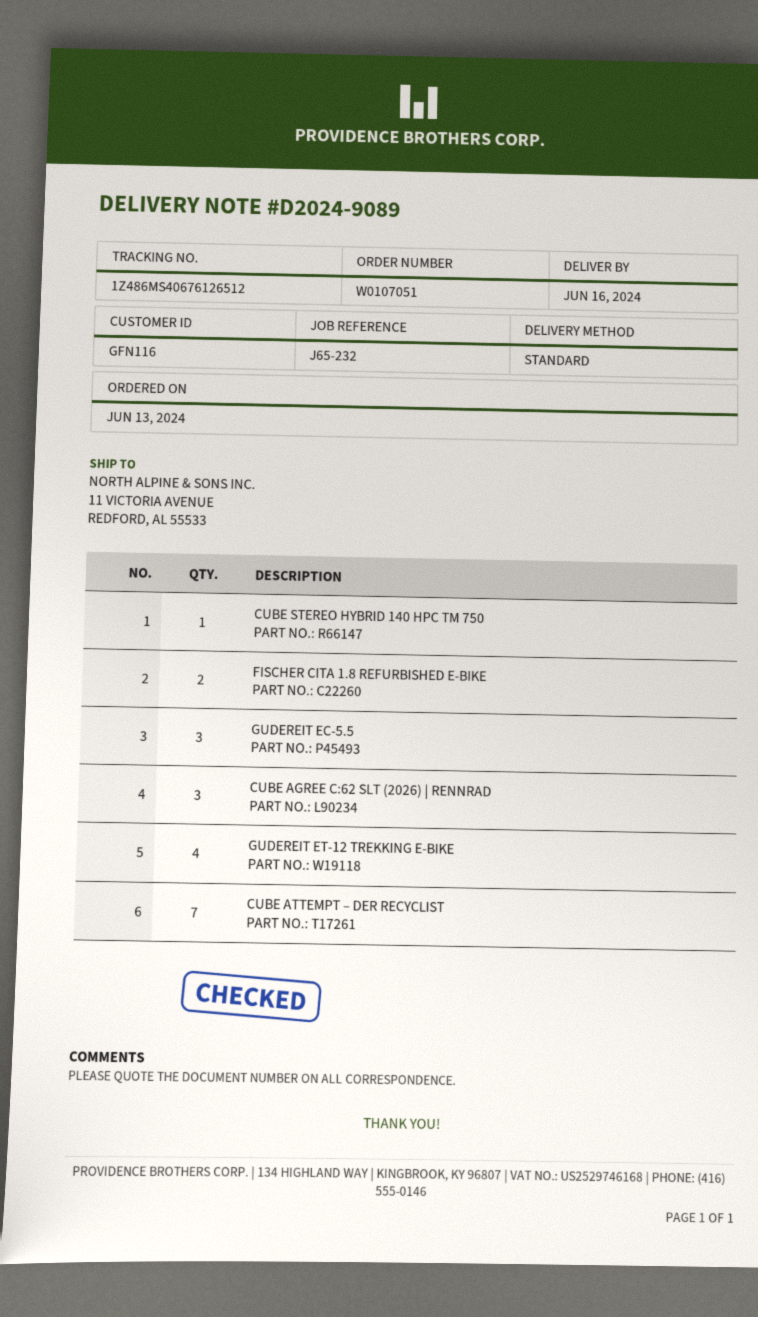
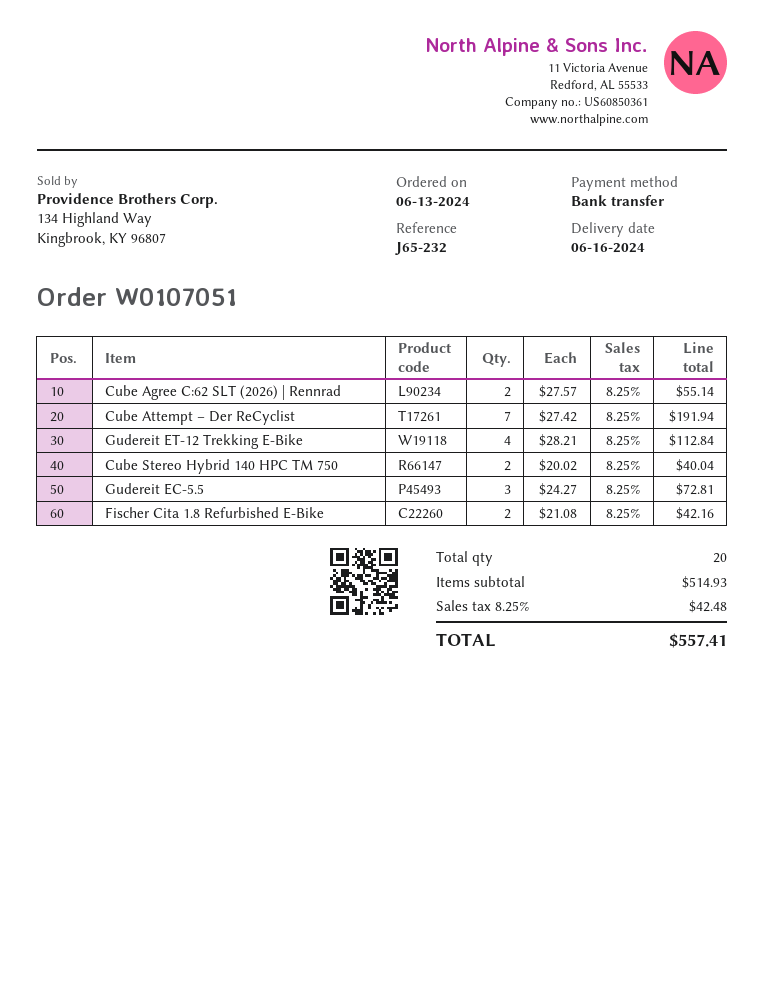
CUBE STEREO HYBRID 140 HPC TM 750: 1 -> 2
CUBE AGREE C:62 SLT (2026) | RENNRAD: 3 -> 2

